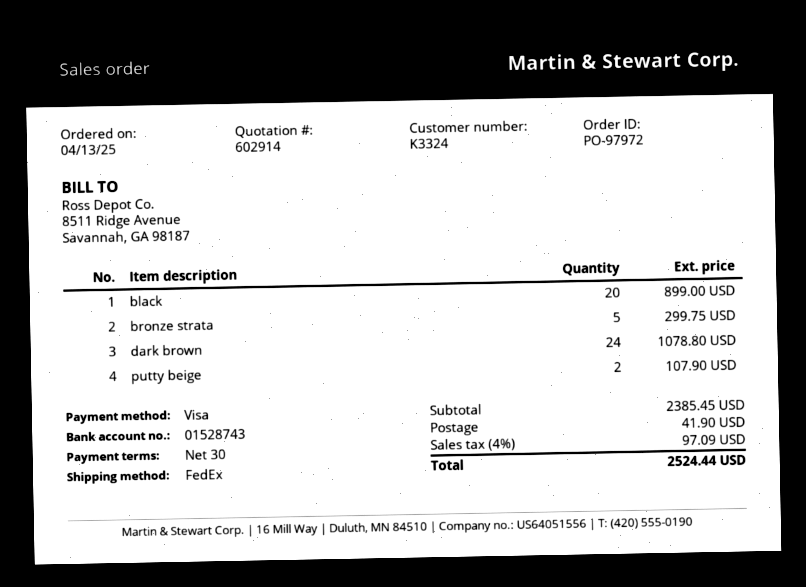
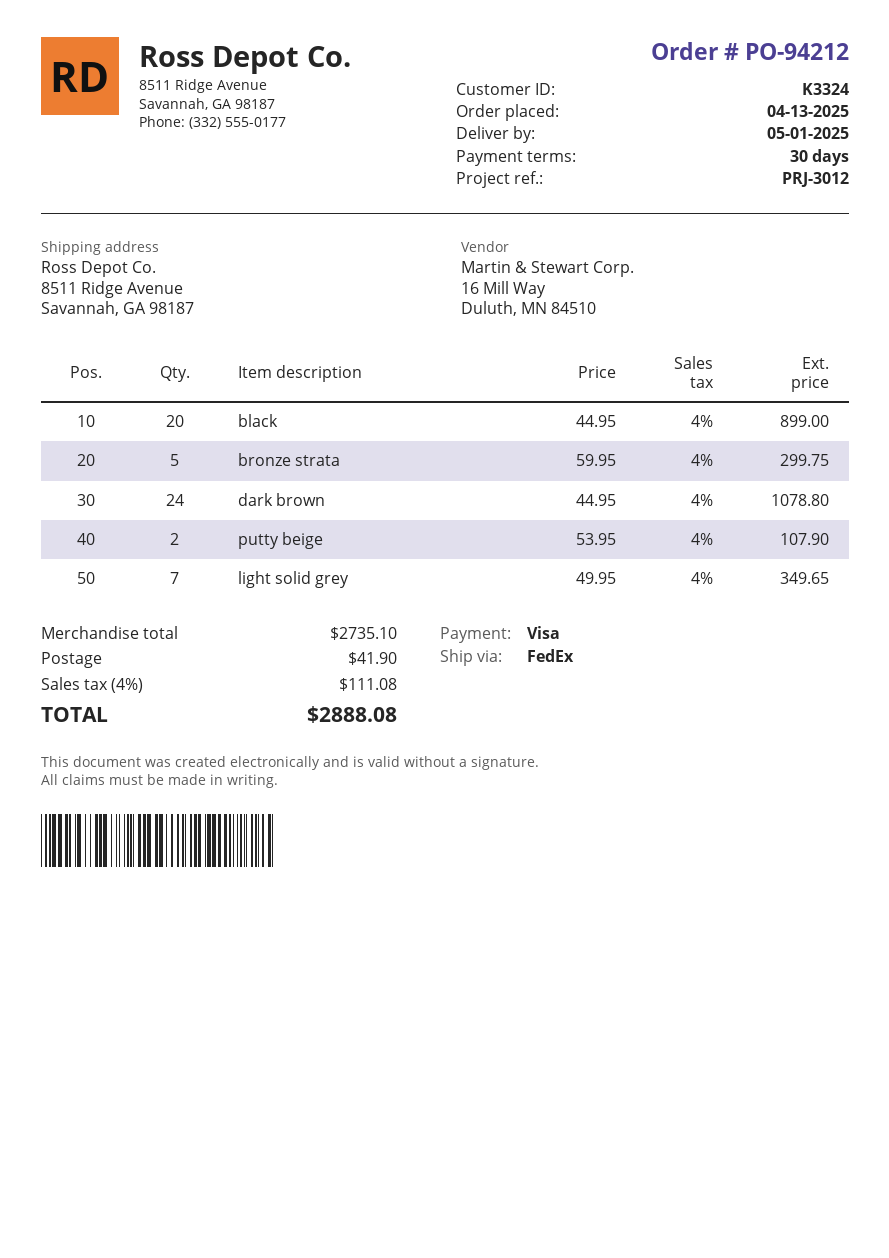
order number: PO-97972 -> PO-94212
light solid grey: none -> 7 for 349.65
subtotal: 2385.45 -> 2735.10
tax: 4% = 97.09 -> 4% = 111.08
total: 2524.44 -> 2888.08

